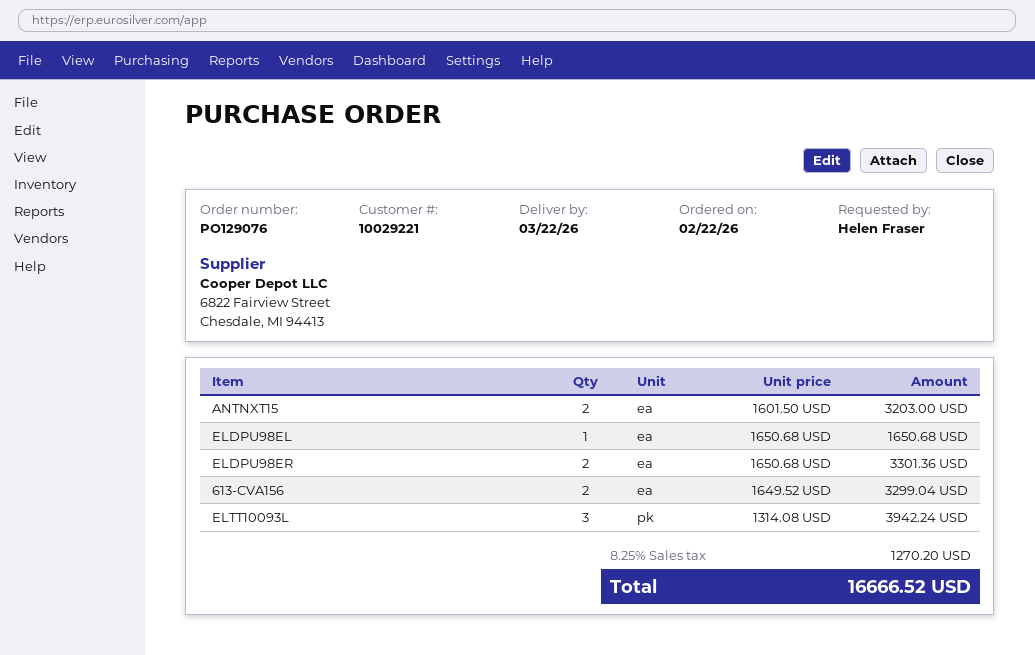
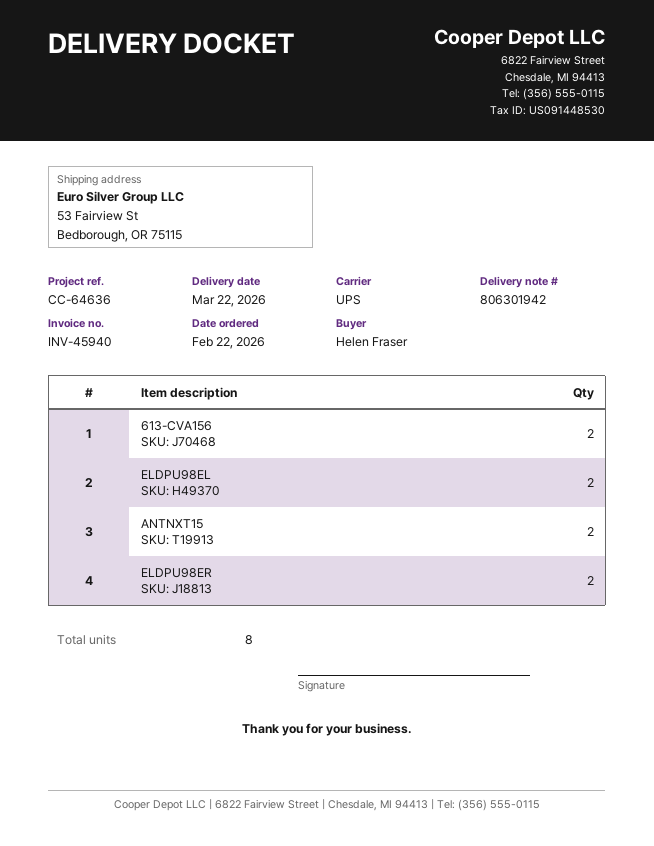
ELDPU98EL: 1 -> 2
ELTT10093L: 3 -> none

